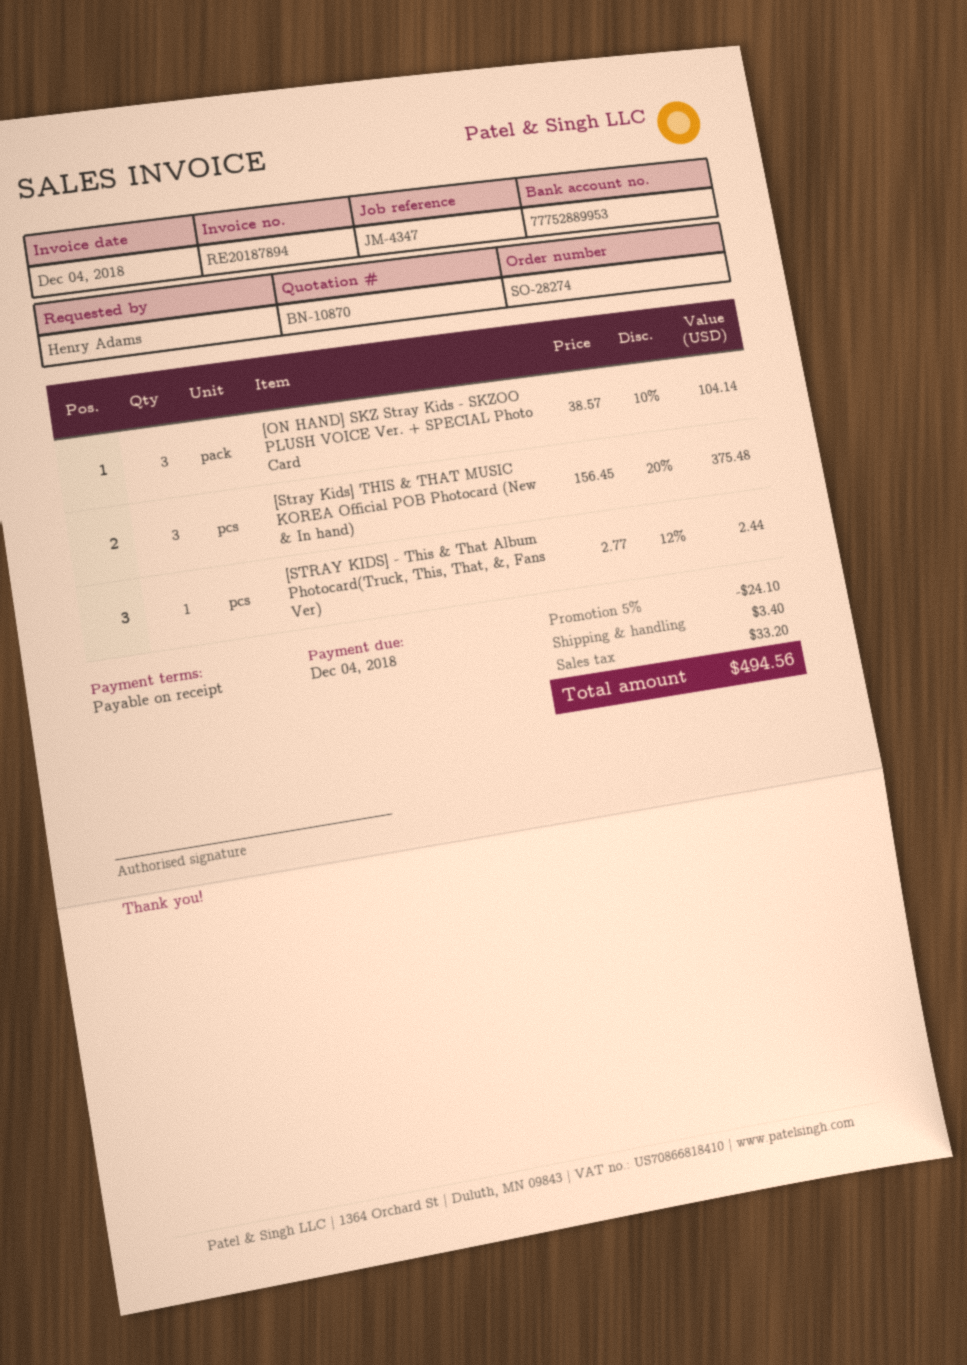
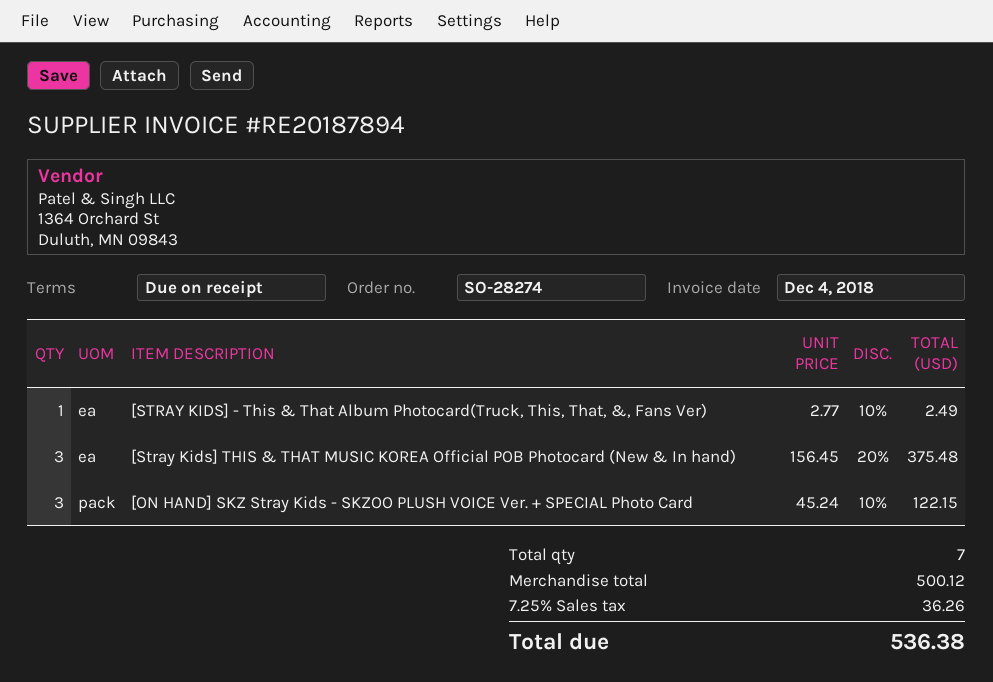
[ON HAND] SKZ Stray Kids - SKZOO PLUSH VOICE Ver. + SPECIAL Photo Card: 3 x 38.57 - 10% = 104.14 -> 3 x 45.24 - 10% = 122.15
[STRAY KIDS] - This & That Album Photocard(Truck, This, That, &, Fans Ver): 1 x 2.77 - 12% = 2.44 -> 1 x 2.77 - 10% = 2.49
discount: 5% = 24.10 -> none
shipping: 3.40 -> none
tax: 33.20 -> 36.26
total: 494.56 -> 536.38

